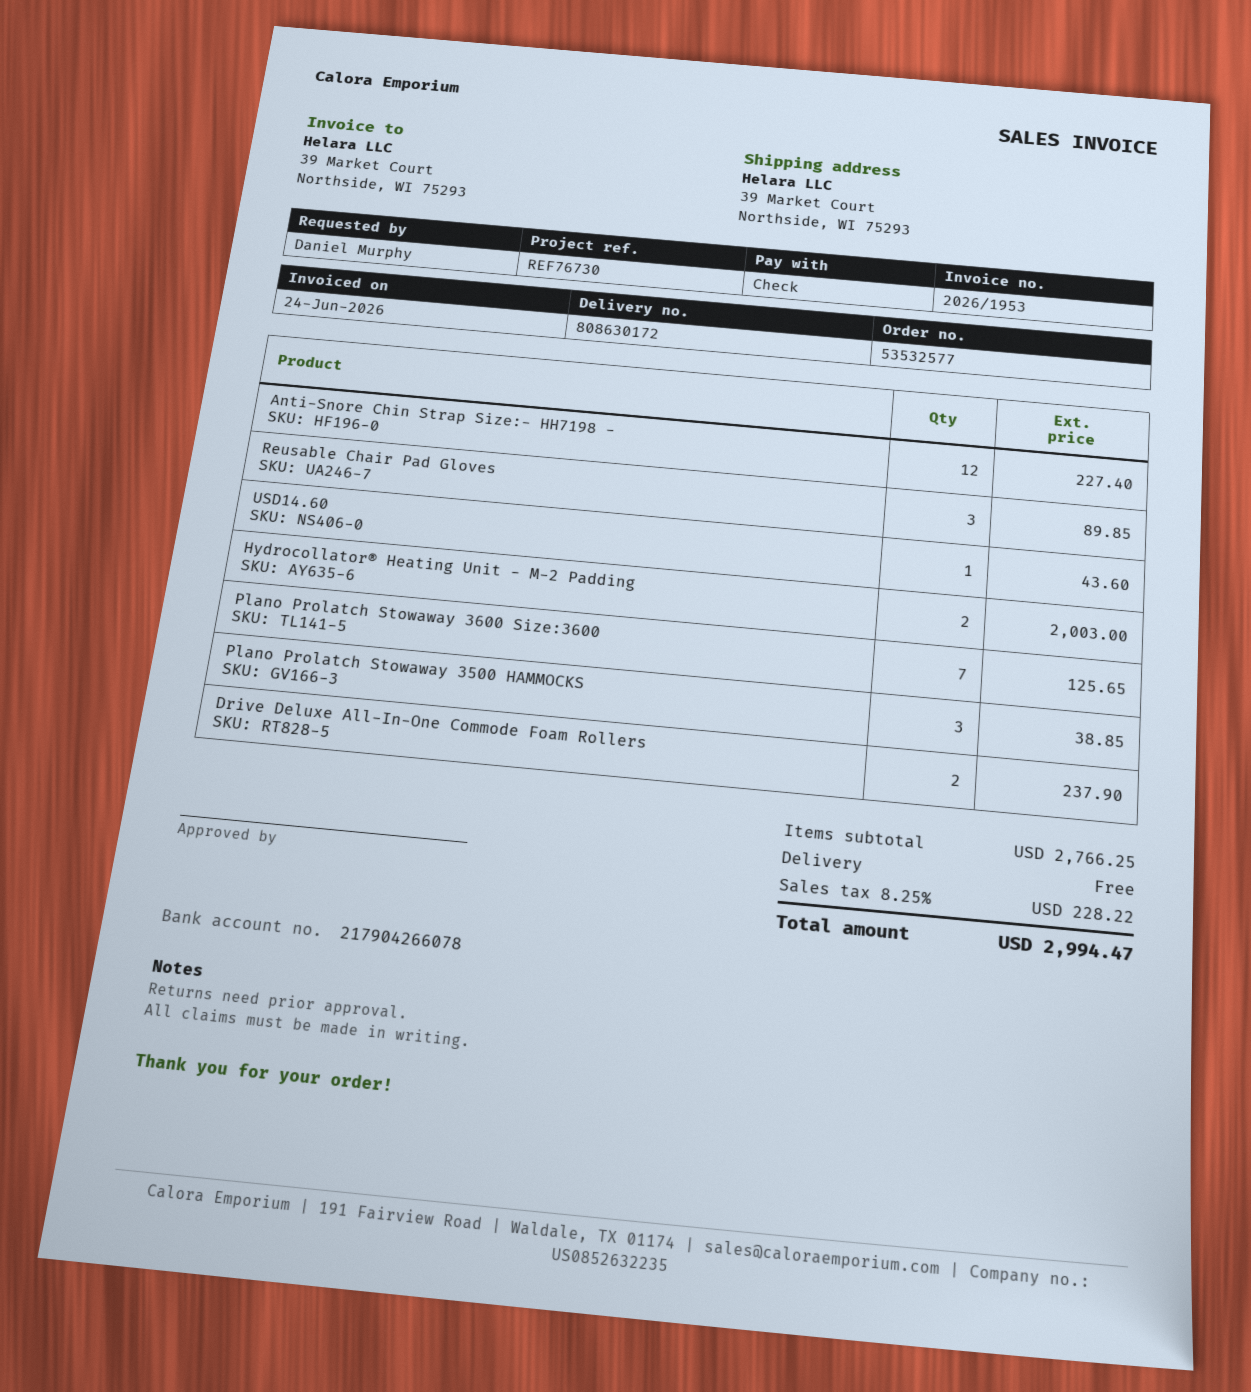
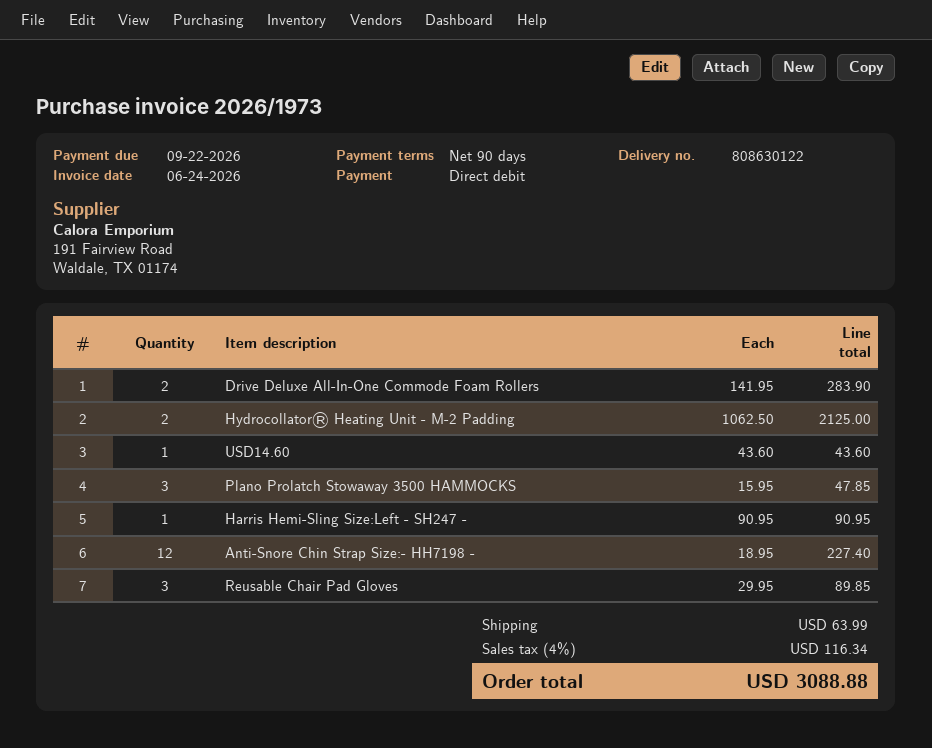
delivery note number: 808630172 -> 808630122
invoice number: 2026/1953 -> 2026/1973
payment method: cheque -> direct debit
Hydrocollator® Heating Unit - M-2 Padding: 2 for 2003.00 -> 2 for 2125.00
Plano Prolatch Stowaway 3600 Size:3600: 7 for 125.65 -> none
Plano Prolatch Stowaway 3500 HAMMOCKS: 3 for 38.85 -> 3 for 47.85
Drive Deluxe All-In-One Commode Foam Rollers: 2 for 237.90 -> 2 for 283.90
Harris Hemi-Sling Size:Left - SH247 -: none -> 1 for 90.95
shipping: 0.00 -> 63.99
tax: 8.25% = 228.22 -> 4% = 116.34
total: 2994.47 -> 3088.88

